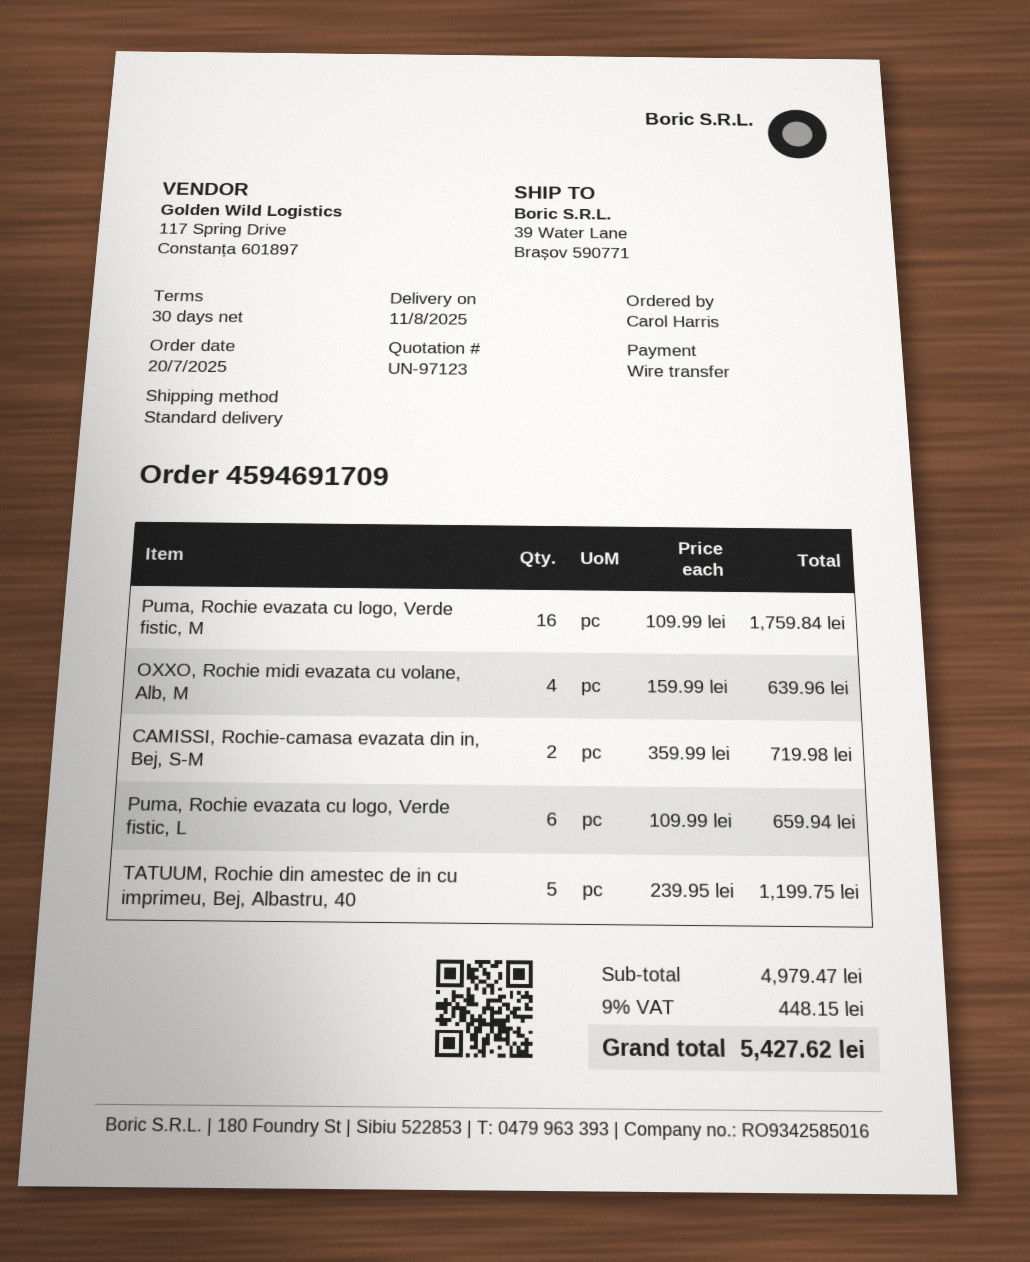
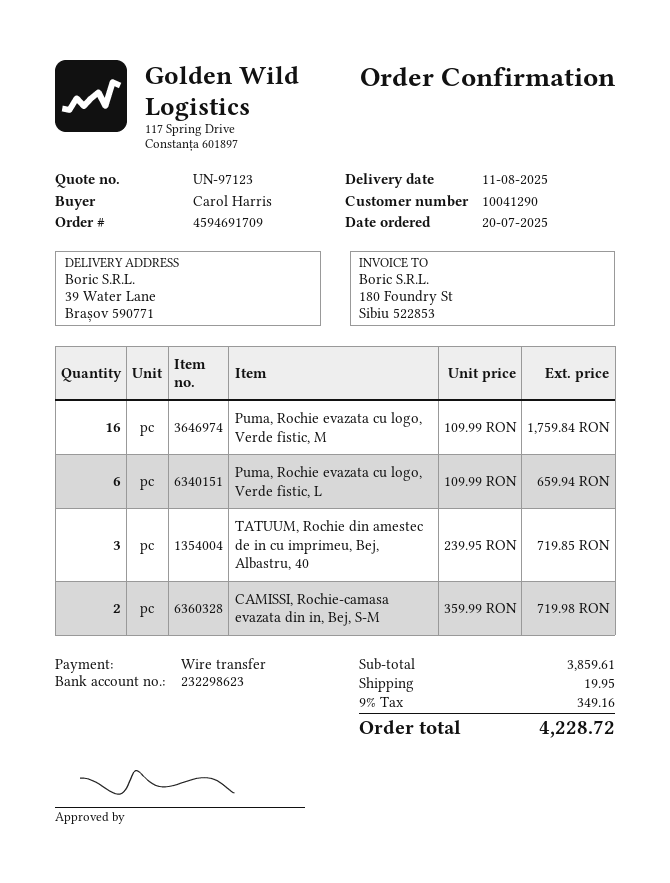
OXXO, Rochie midi evazata cu volane, Alb, M: 4 x 159.99 = 639.96 -> none
TATUUM, Rochie din amestec de in cu imprimeu, Bej, Albastru, 40: 5 x 239.95 = 1199.75 -> 3 x 239.95 = 719.85
subtotal: 4979.47 -> 3859.61
shipping: none -> 19.95
tax: 9% = 448.15 -> 9% = 349.16
total: 5427.62 -> 4228.72

